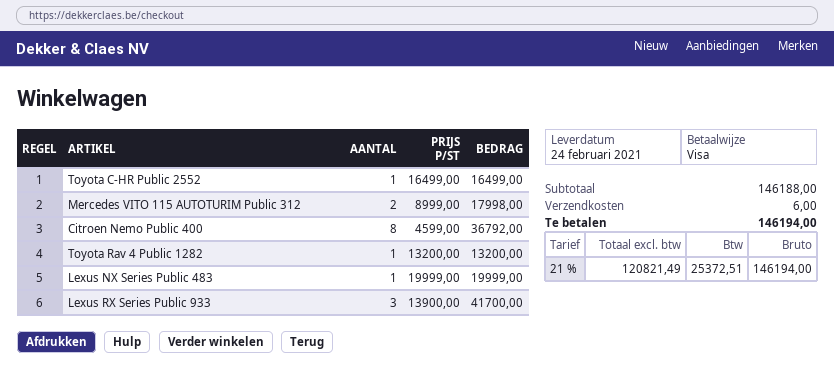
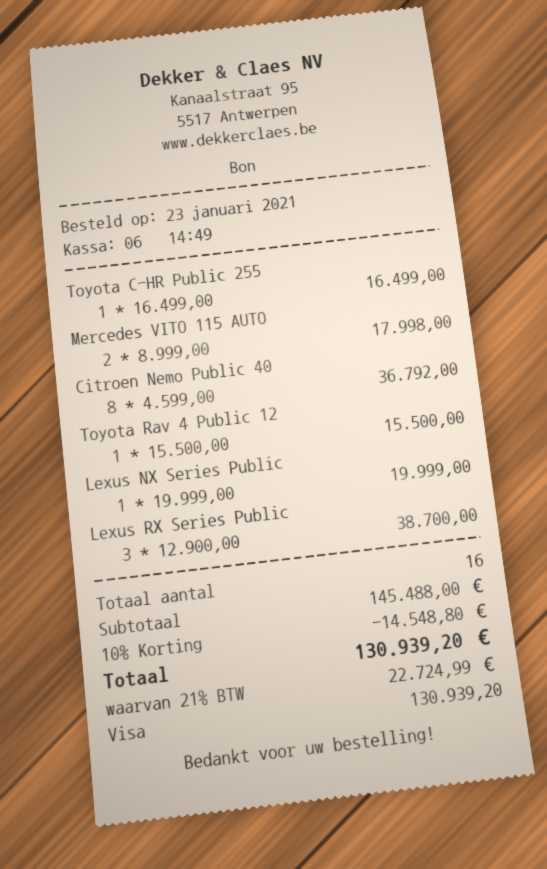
Toyota Rav 4 Public 1282: 1 x 13200.00 = 13200.00 -> 1 x 15500.00 = 15500.00
Lexus RX Series Public 933: 3 x 13900.00 = 41700.00 -> 3 x 12900.00 = 38700.00
subtotal: 146188.00 -> 145488.00
discount: none -> 10% = 14548.80
shipping: 6.00 -> none
tax: 21% = 25372.51 -> 21% = 22724.99
total: 146194.00 -> 130939.20

